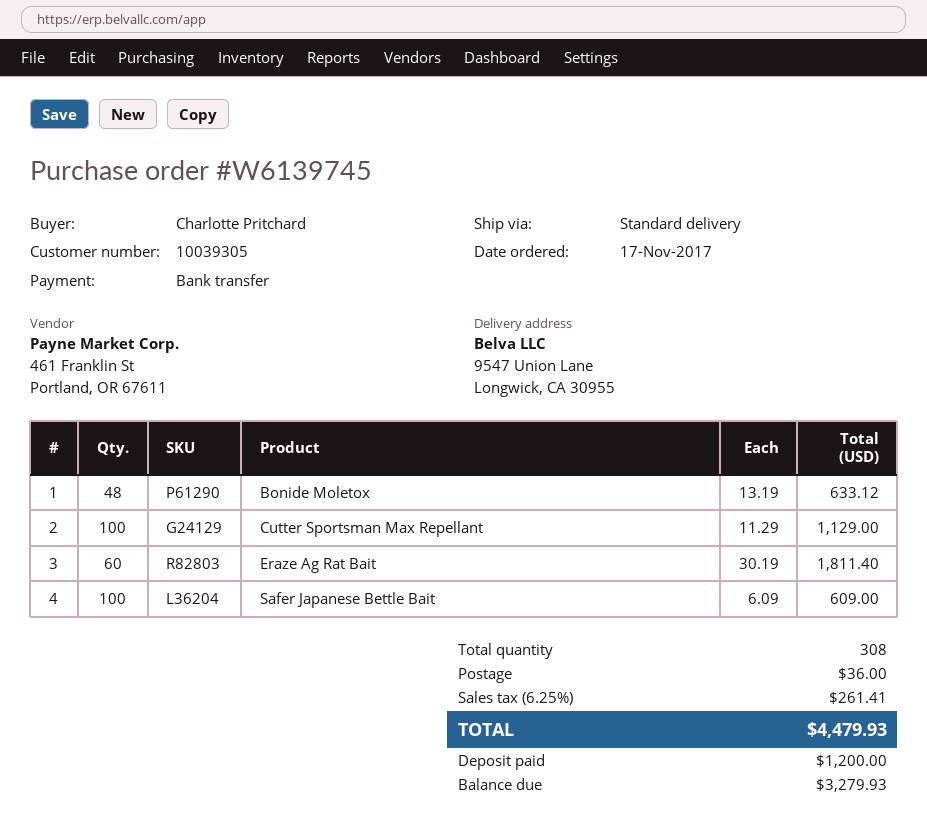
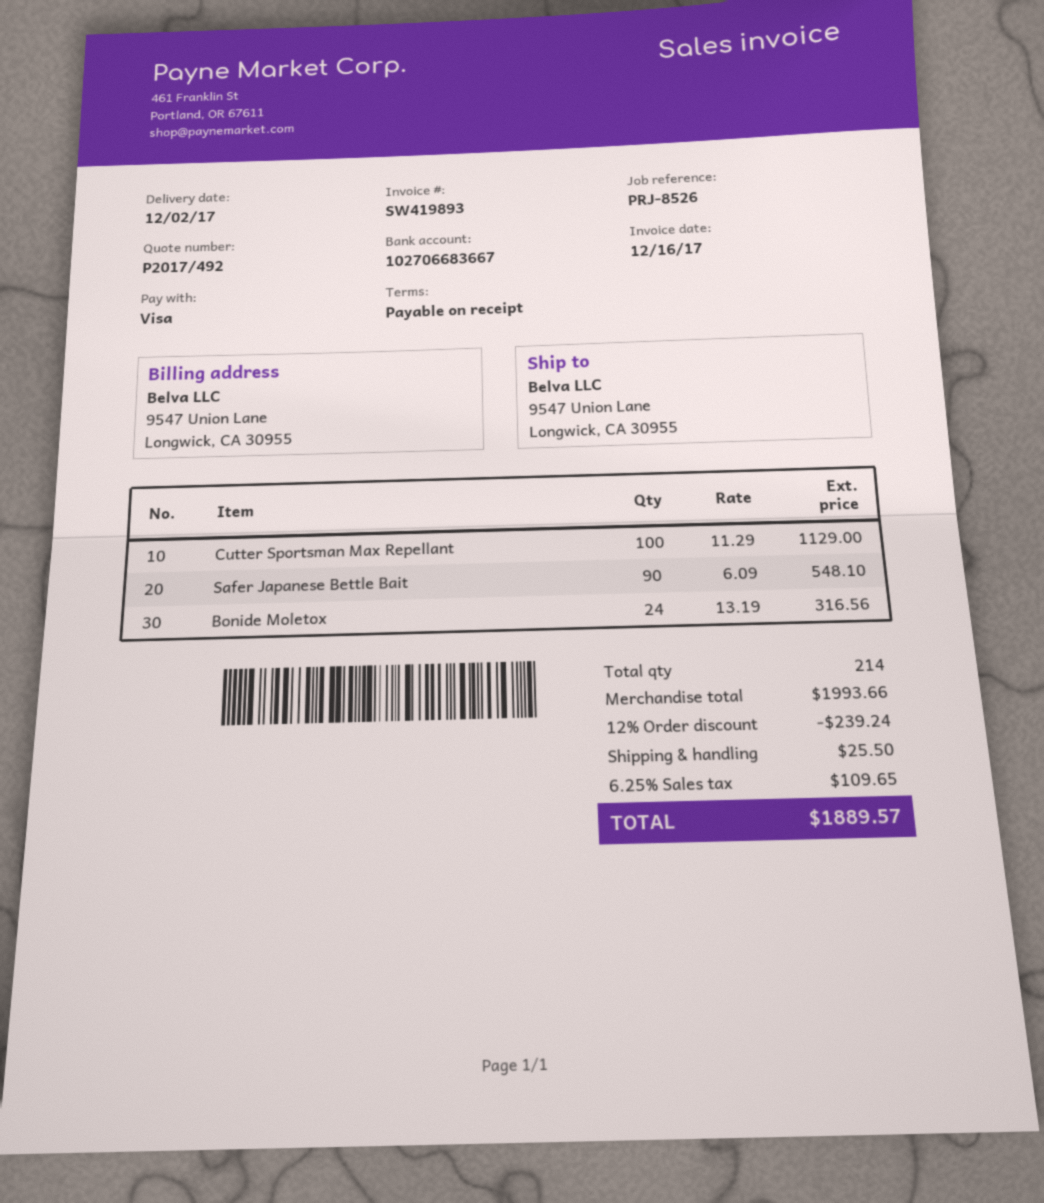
payment method: bank transfer -> Visa
Bonide Moletox: 48 x 13.19 = 633.12 -> 24 x 13.19 = 316.56
Eraze Ag Rat Bait: 60 x 30.19 = 1811.40 -> none
Safer Japanese Bettle Bait: 100 x 6.09 = 609.00 -> 90 x 6.09 = 548.10
total quantity: 308 -> 214
discount: none -> 12% = 239.24
shipping: 36.00 -> 25.50
tax: 6.25% = 261.41 -> 6.25% = 109.65
total: 4479.93 -> 1889.57

